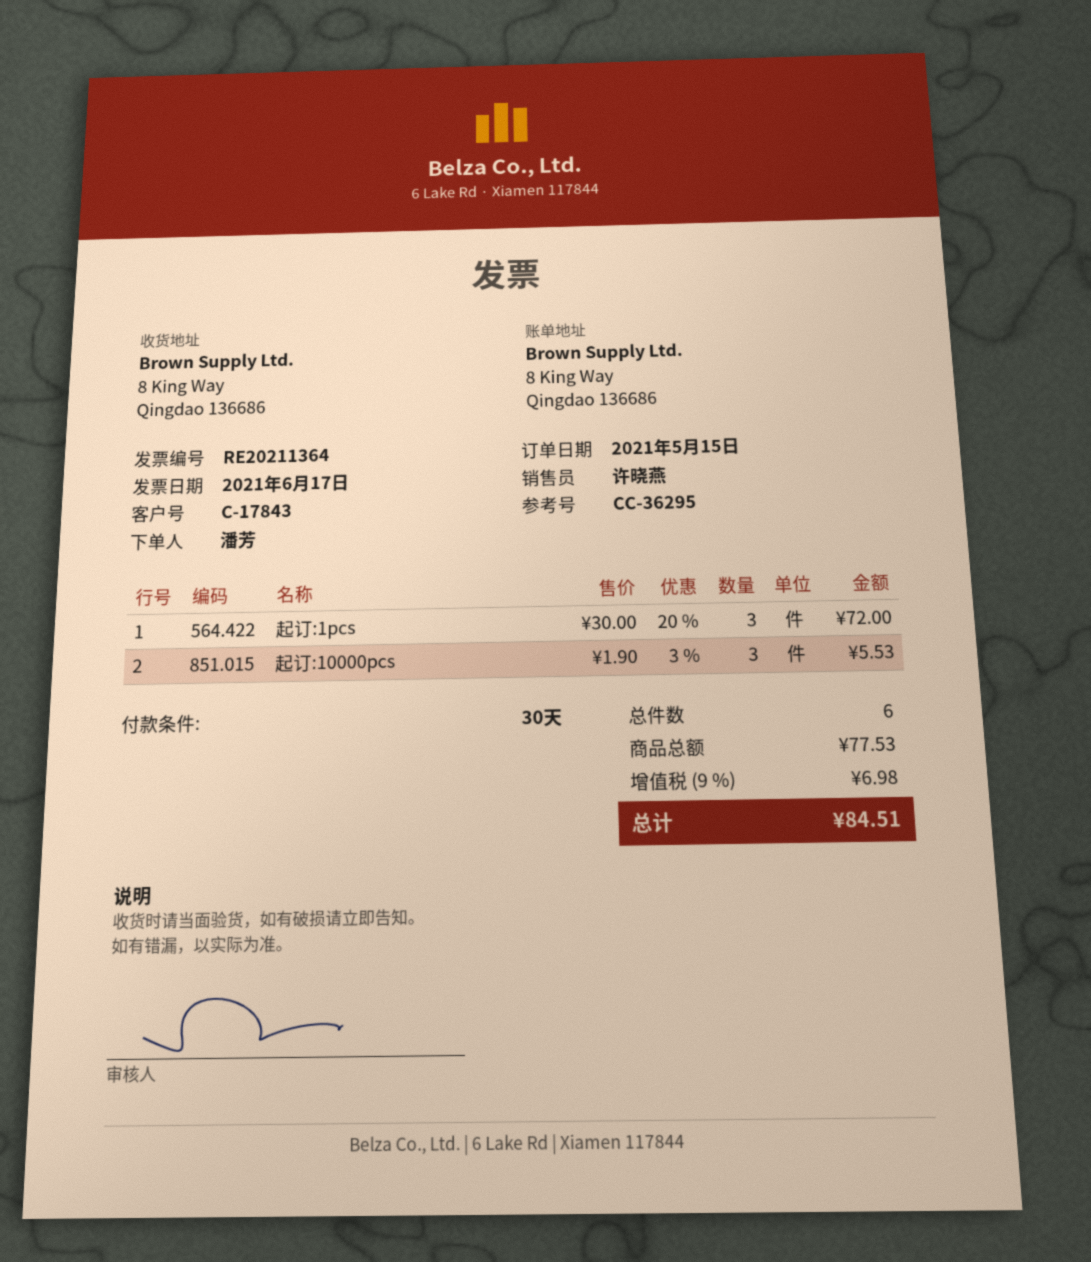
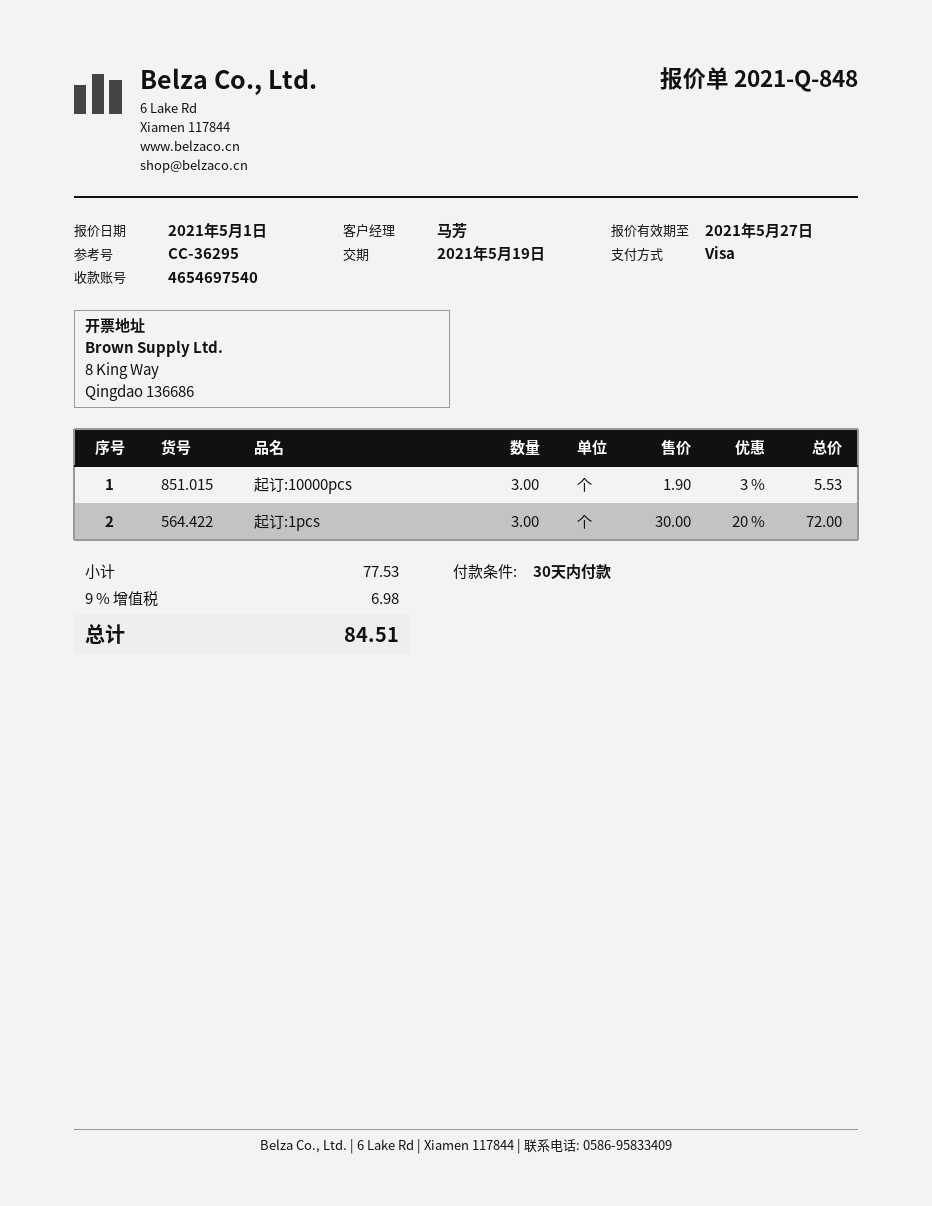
sales rep: 许晓燕 -> 马芳

